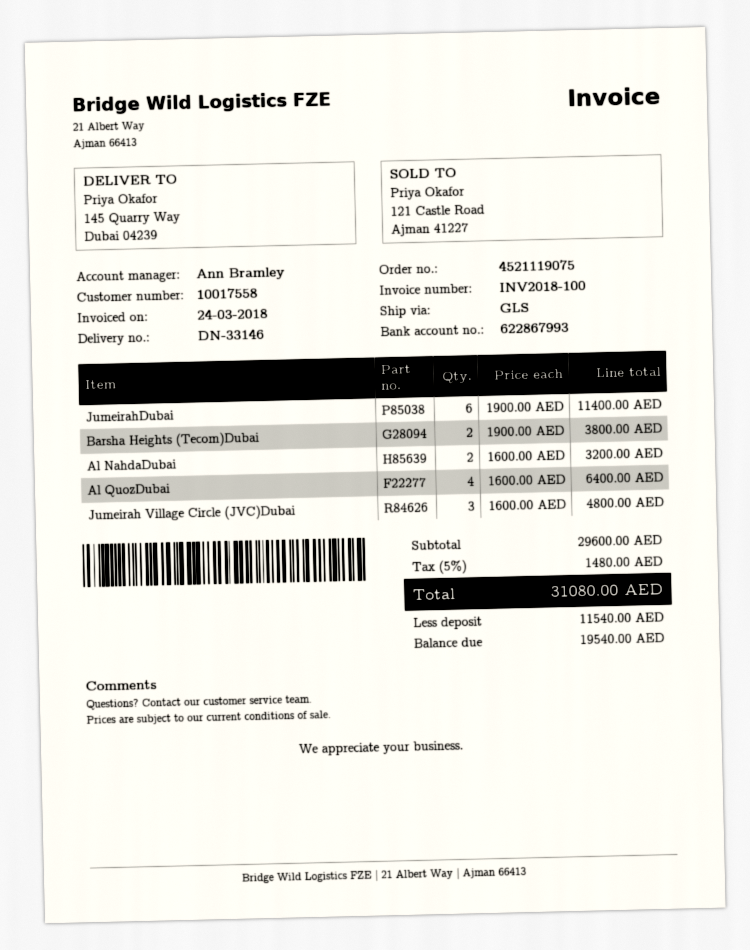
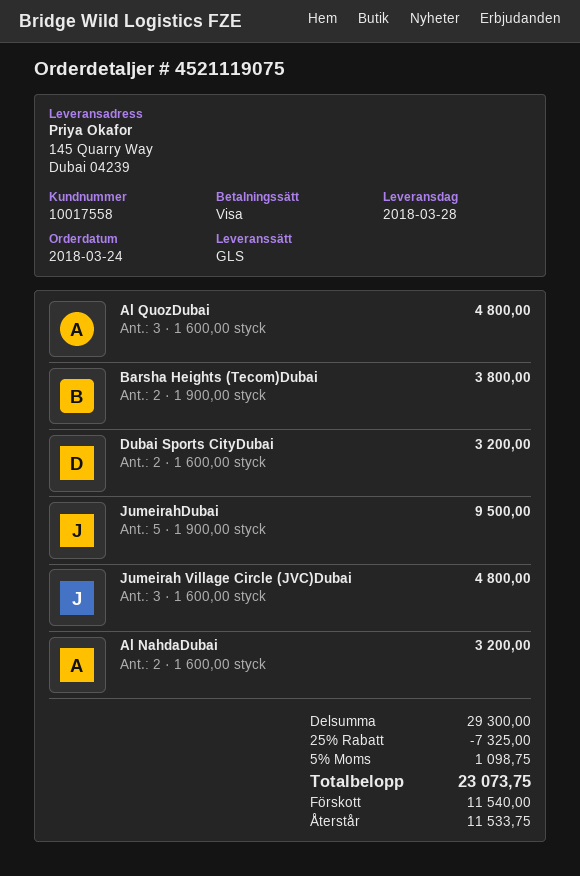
JumeirahDubai: 6 x 1900.00 = 11400.00 -> 5 x 1900.00 = 9500.00
Al QuozDubai: 4 x 1600.00 = 6400.00 -> 3 x 1600.00 = 4800.00
Dubai Sports CityDubai: none -> 2 x 1600.00 = 3200.00
subtotal: 29600.00 -> 29300.00
discount: none -> 25% = 7325.00
tax: 5% = 1480.00 -> 5% = 1098.75
total: 31080.00 -> 23073.75
balance: 19540.00 -> 11533.75

